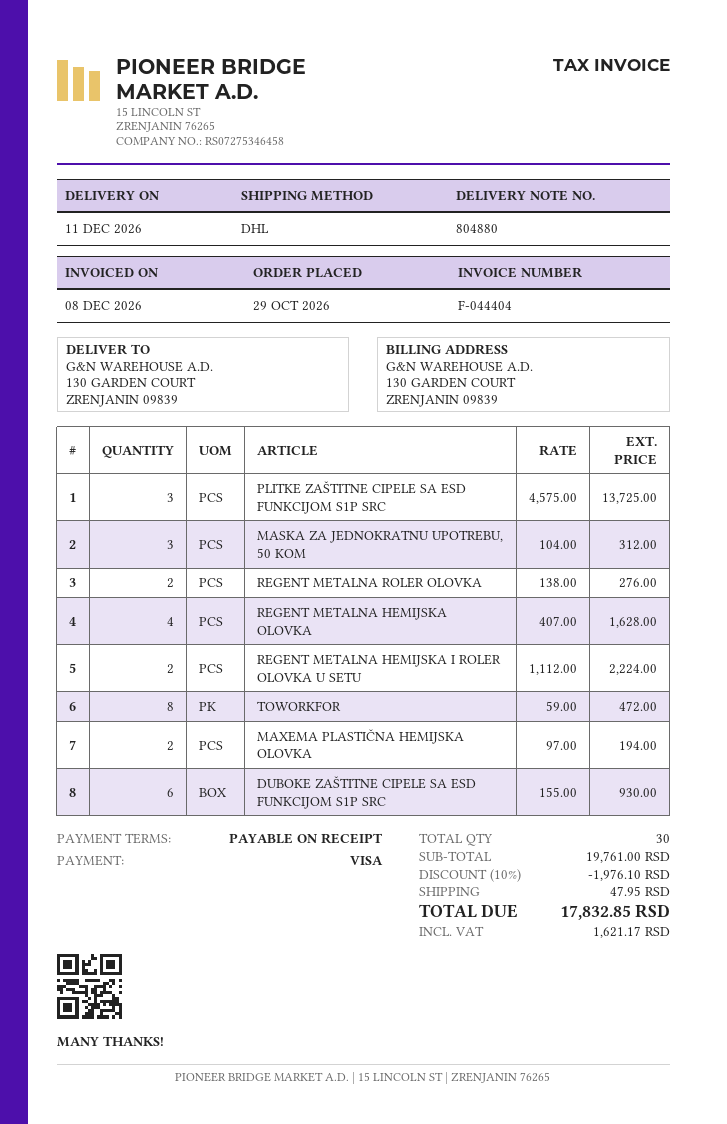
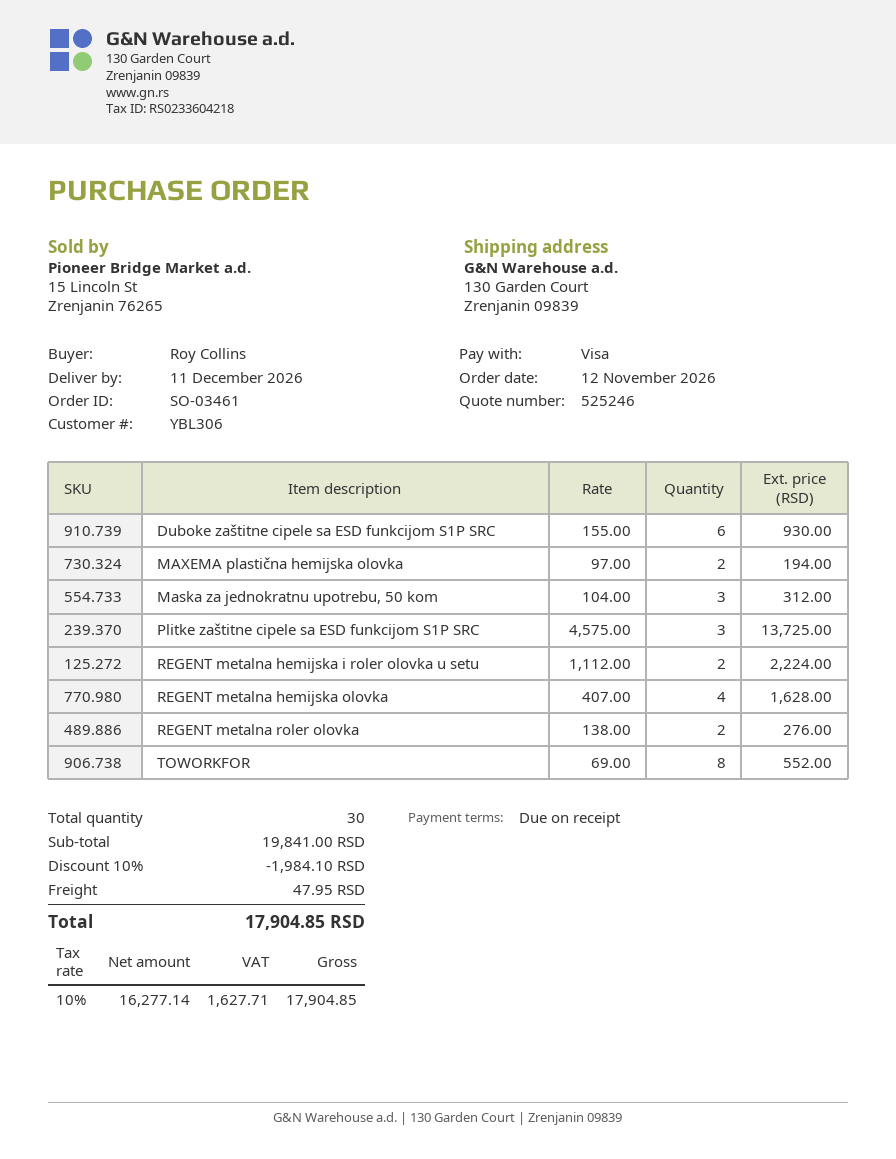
order date: 2026-10-29 -> 2026-11-12
TOWORKFOR: 8 x 59.00 = 472.00 -> 8 x 69.00 = 552.00
subtotal: 19761.00 -> 19841.00
discount: 10% = 1976.10 -> 10% = 1984.10
tax: 1621.17 -> 1627.71
total: 17832.85 -> 17904.85

